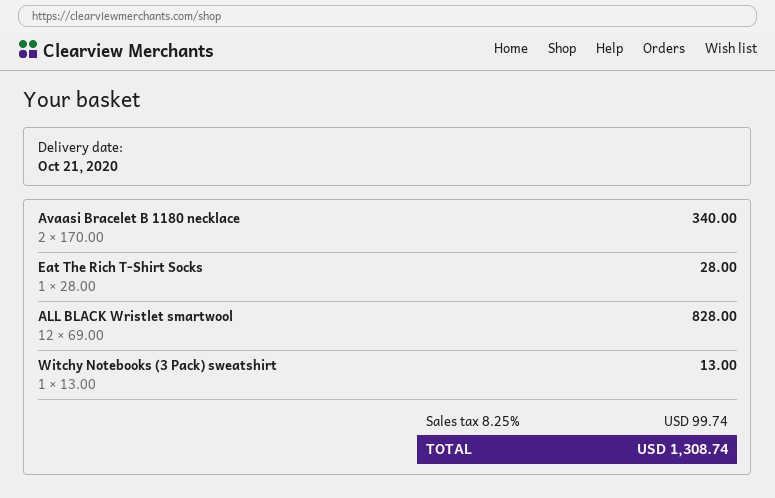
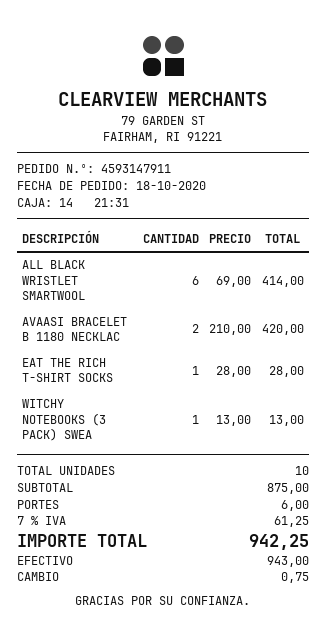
Avaasi Bracelet B 1180 necklace: 2 x 170.00 = 340.00 -> 2 x 210.00 = 420.00
ALL BLACK Wristlet smartwool: 12 x 69.00 = 828.00 -> 6 x 69.00 = 414.00
shipping: none -> 6.00
tax: 8.25% = 99.74 -> 7% = 61.25
total: 1308.74 -> 942.25

